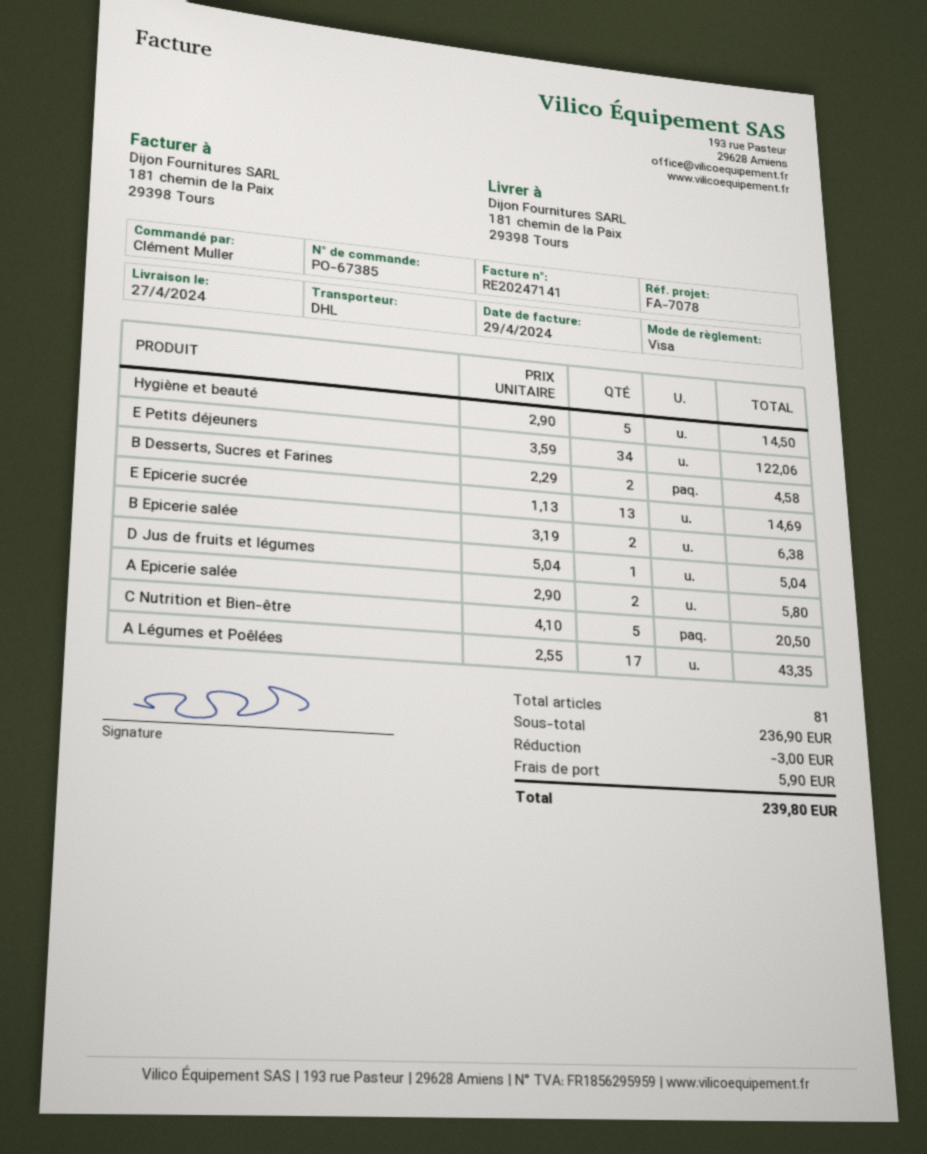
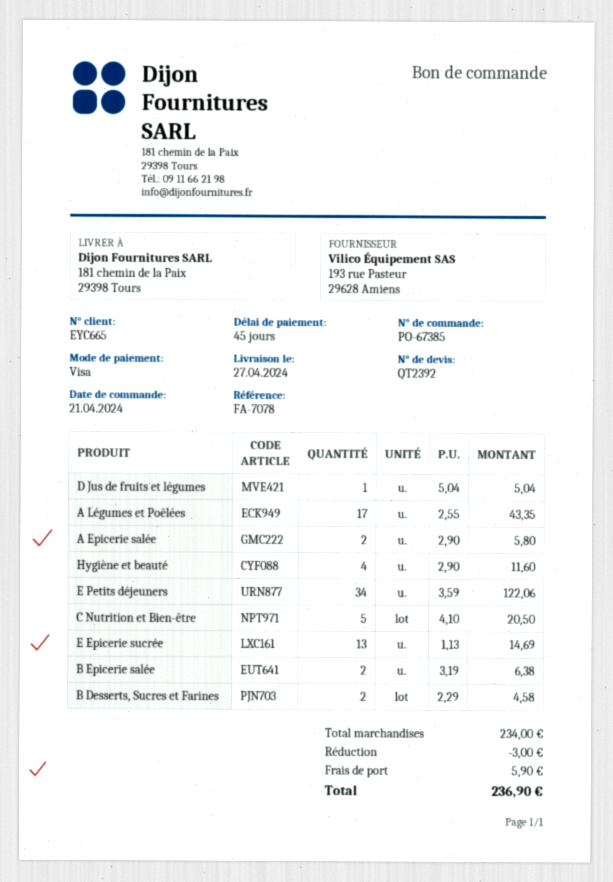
Hygiène et beauté: 5 x 2.90 = 14.50 -> 4 x 2.90 = 11.60
subtotal: 236.90 -> 234.00
total: 239.80 -> 236.90

